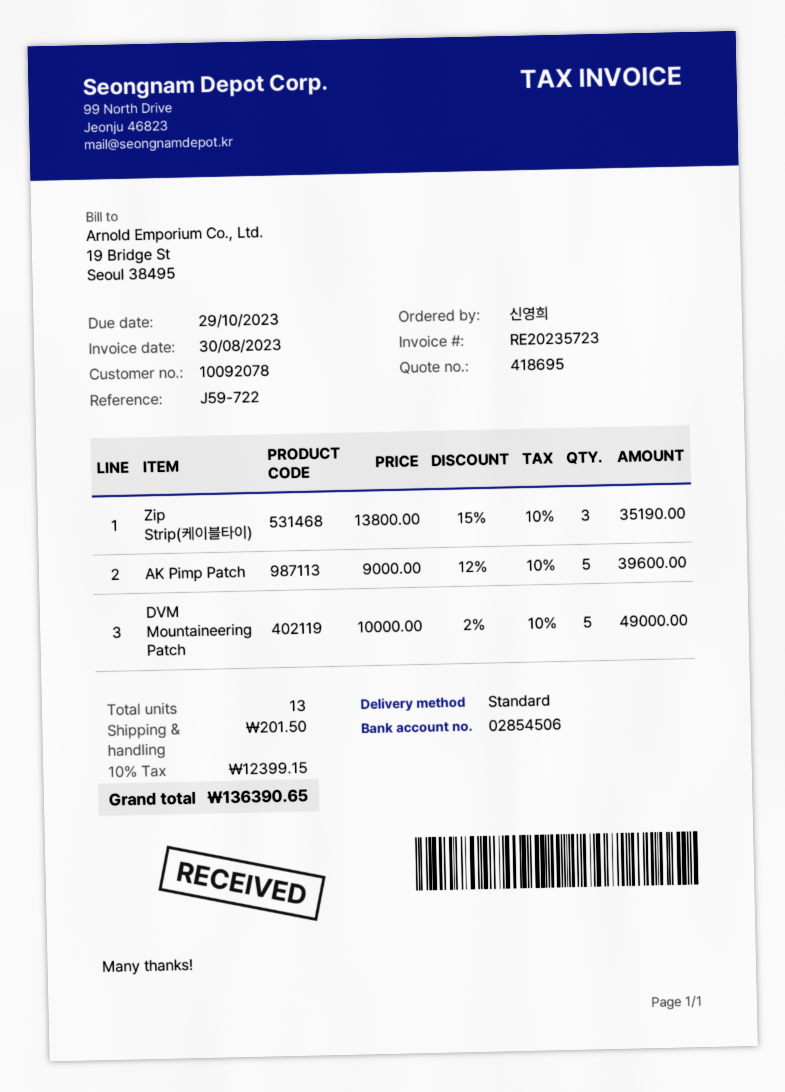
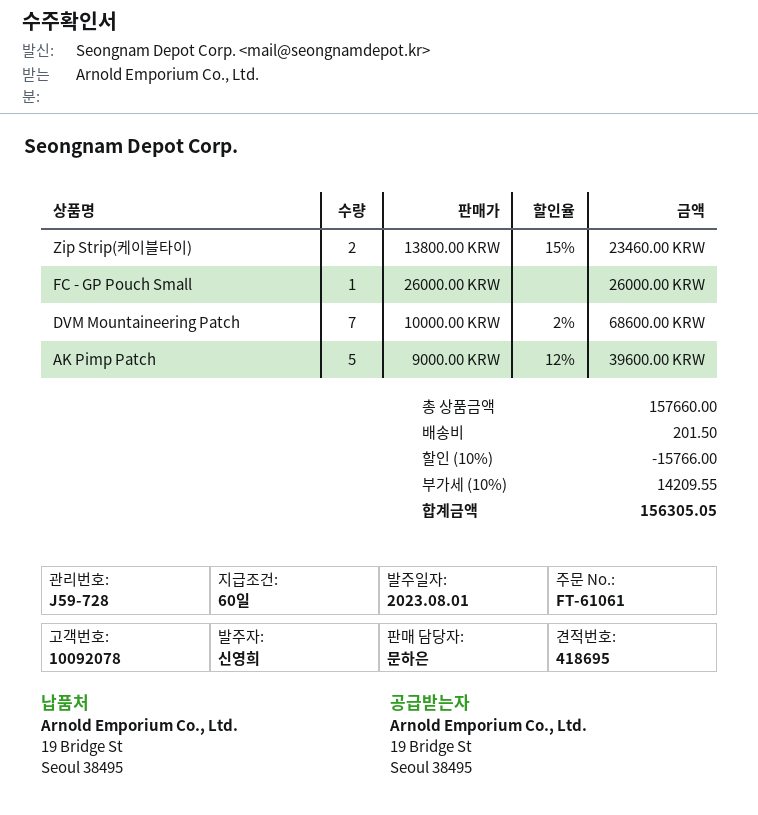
reference: J59-722 -> J59-728
Zip Strip(케이블타이): 3 x 13800.00 - 15% = 35190.00 -> 2 x 13800.00 - 15% = 23460.00
DVM Mountaineering Patch: 5 x 10000.00 - 2% = 49000.00 -> 7 x 10000.00 - 2% = 68600.00
FC - GP Pouch Small: none -> 1 x 26000.00 = 26000.00
discount: none -> 10% = 15766.00
tax: 10% = 12399.15 -> 10% = 14209.55
total: 136390.65 -> 156305.05

